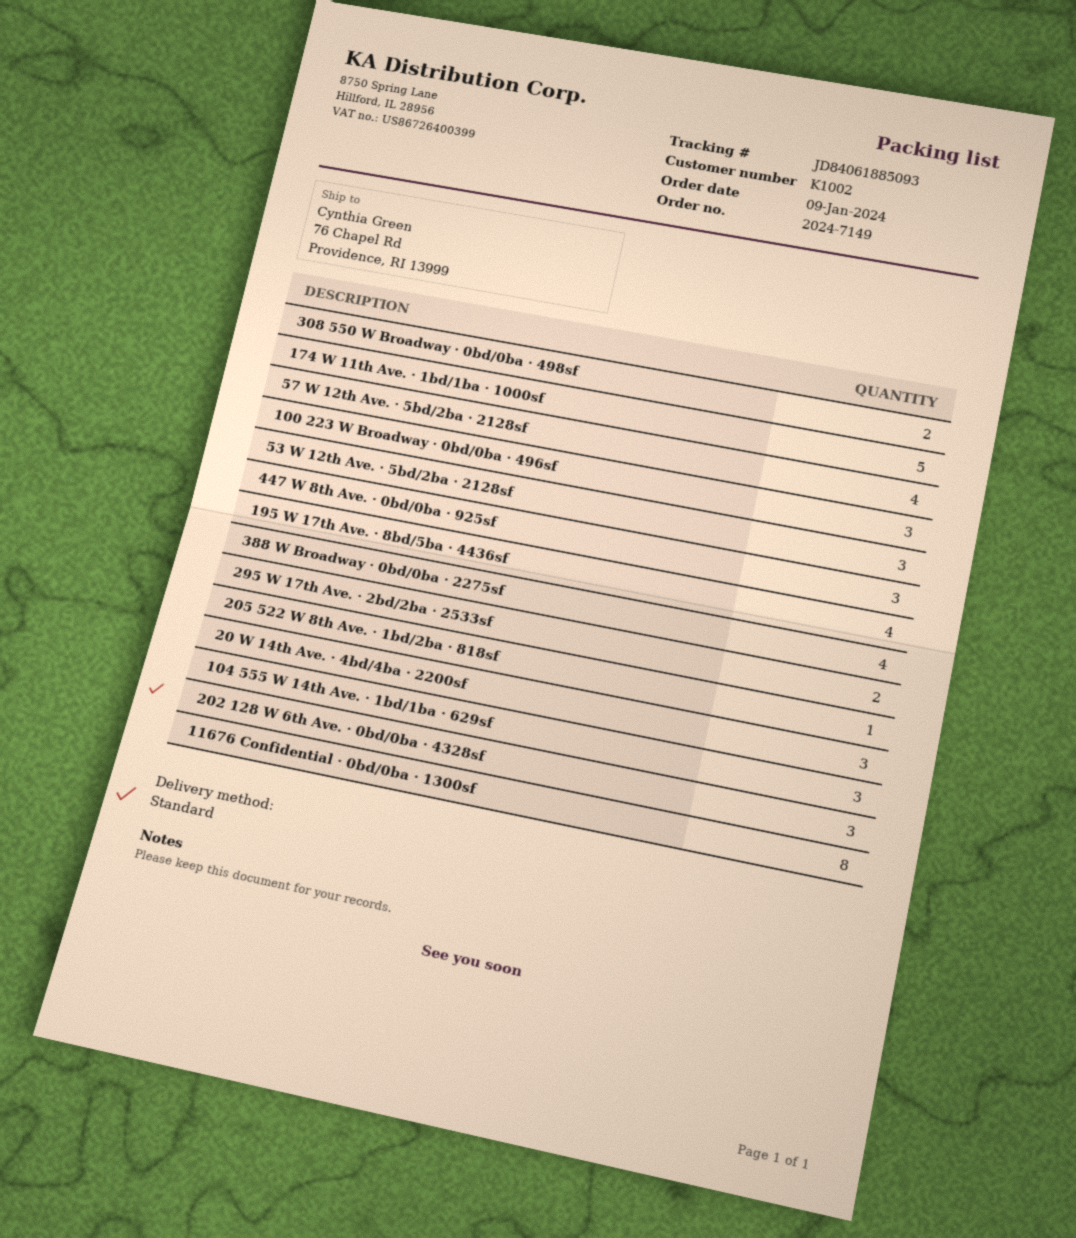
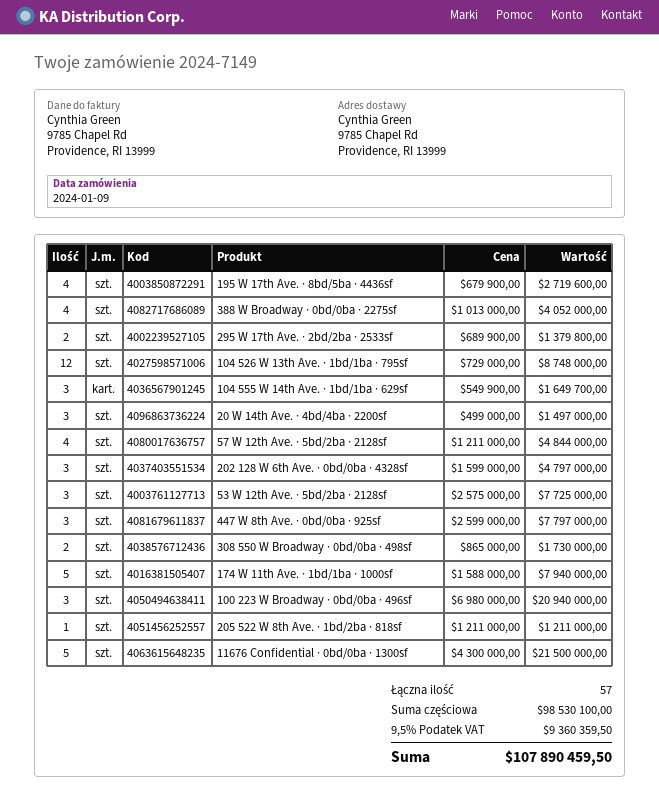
ship to: 76 Chapel Rd, Providence, RI 13999 -> 9785 Chapel Rd, Providence, RI 13999
11676 Confidential · 0bd/0ba · 1300sf: 8 -> 5
104 526 W 13th Ave. · 1bd/1ba · 795sf: none -> 12

